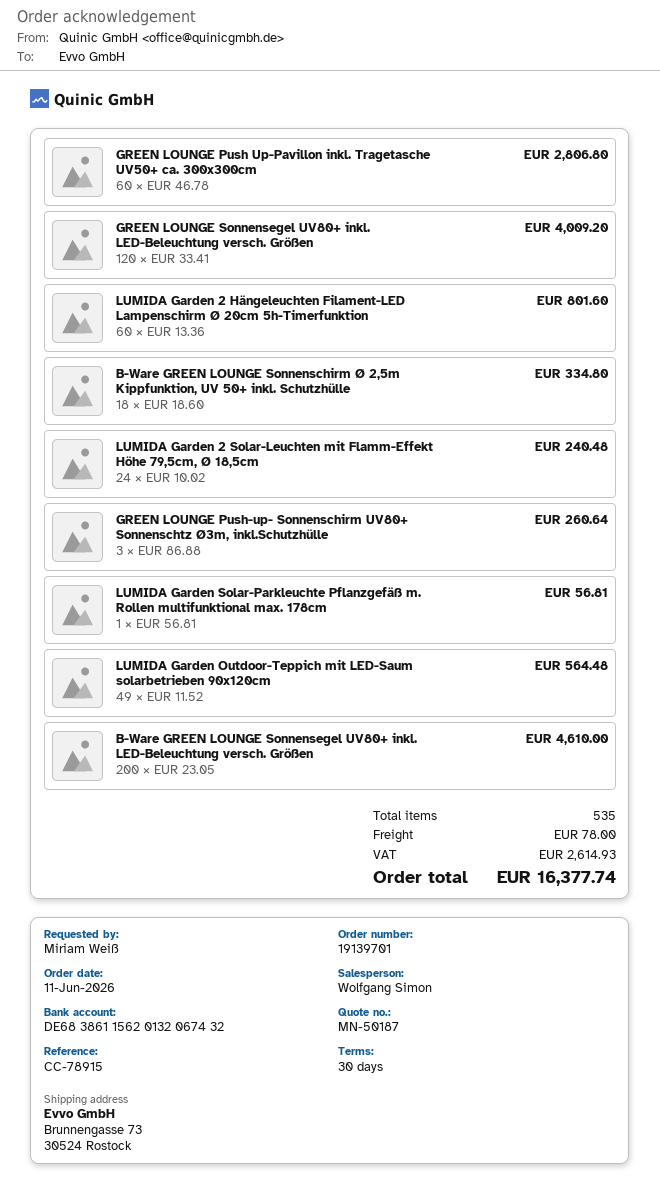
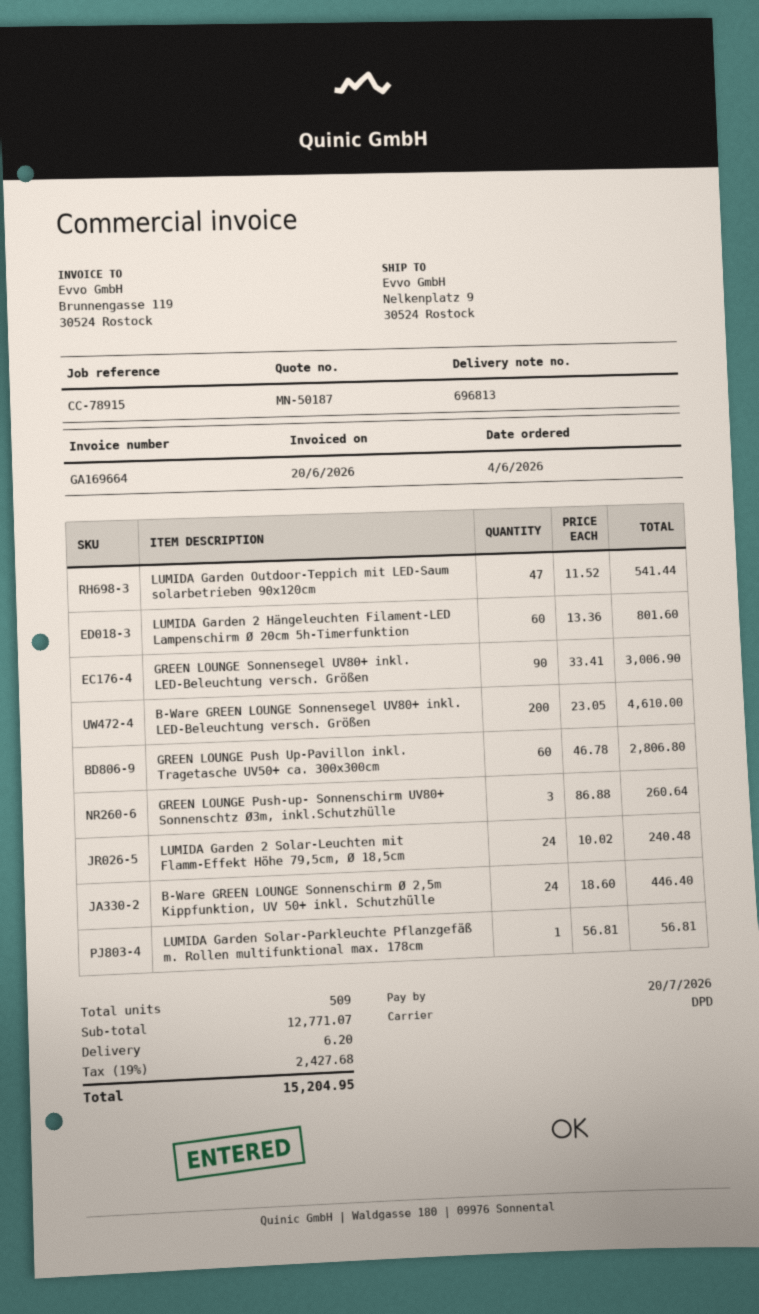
order date: 2026-06-11 -> 2026-06-04
ship to: Brunnengasse 73, 30524 Rostock -> Nelkenplatz 9, 30524 Rostock
GREEN LOUNGE Sonnensegel UV80+ inkl. LED-Beleuchtung versch. Größen: 120 x 33.41 = 4009.20 -> 90 x 33.41 = 3006.90
B-Ware GREEN LOUNGE Sonnenschirm Ø 2,5m Kippfunktion, UV 50+ inkl. Schutzhülle: 18 x 18.60 = 334.80 -> 24 x 18.60 = 446.40
LUMIDA Garden Outdoor-Teppich mit LED-Saum solarbetrieben 90x120cm: 49 x 11.52 = 564.48 -> 47 x 11.52 = 541.44
total quantity: 535 -> 509
shipping: 78.00 -> 6.20
tax: 2614.93 -> 2427.68
total: 16377.74 -> 15204.95

